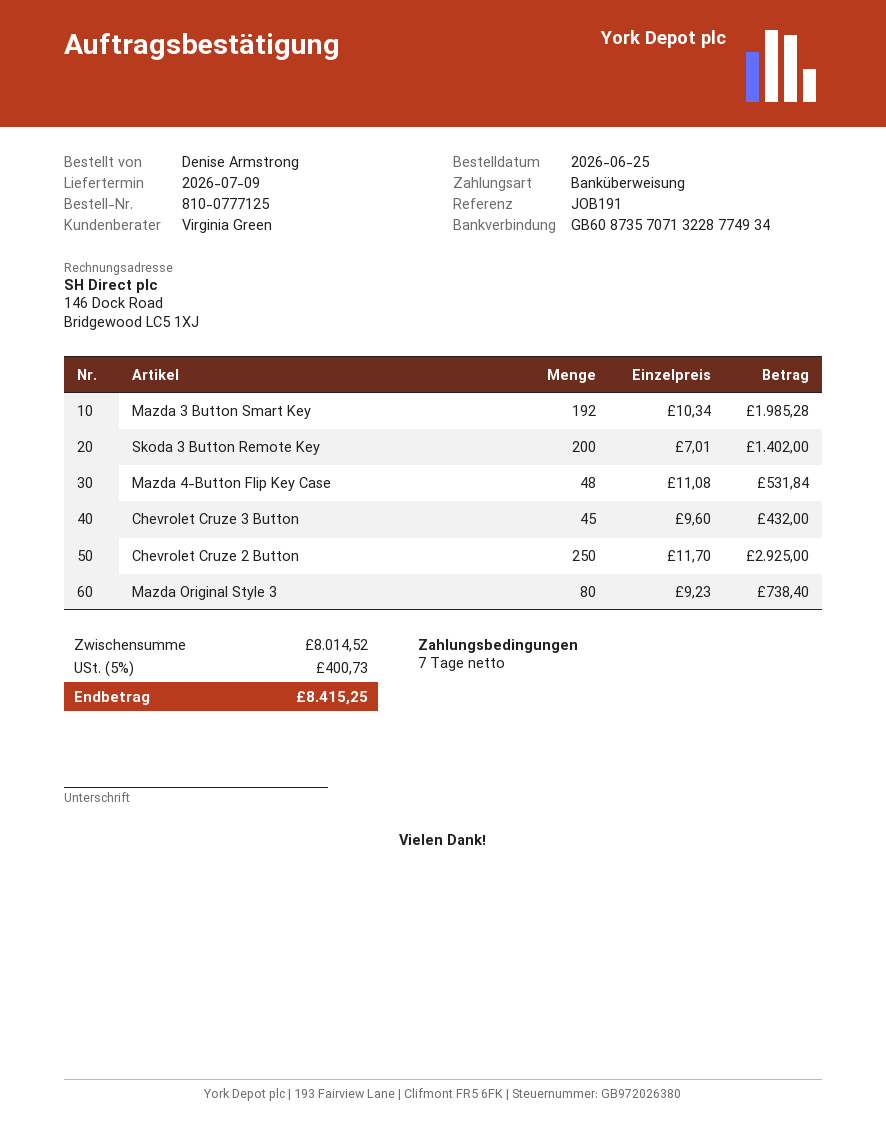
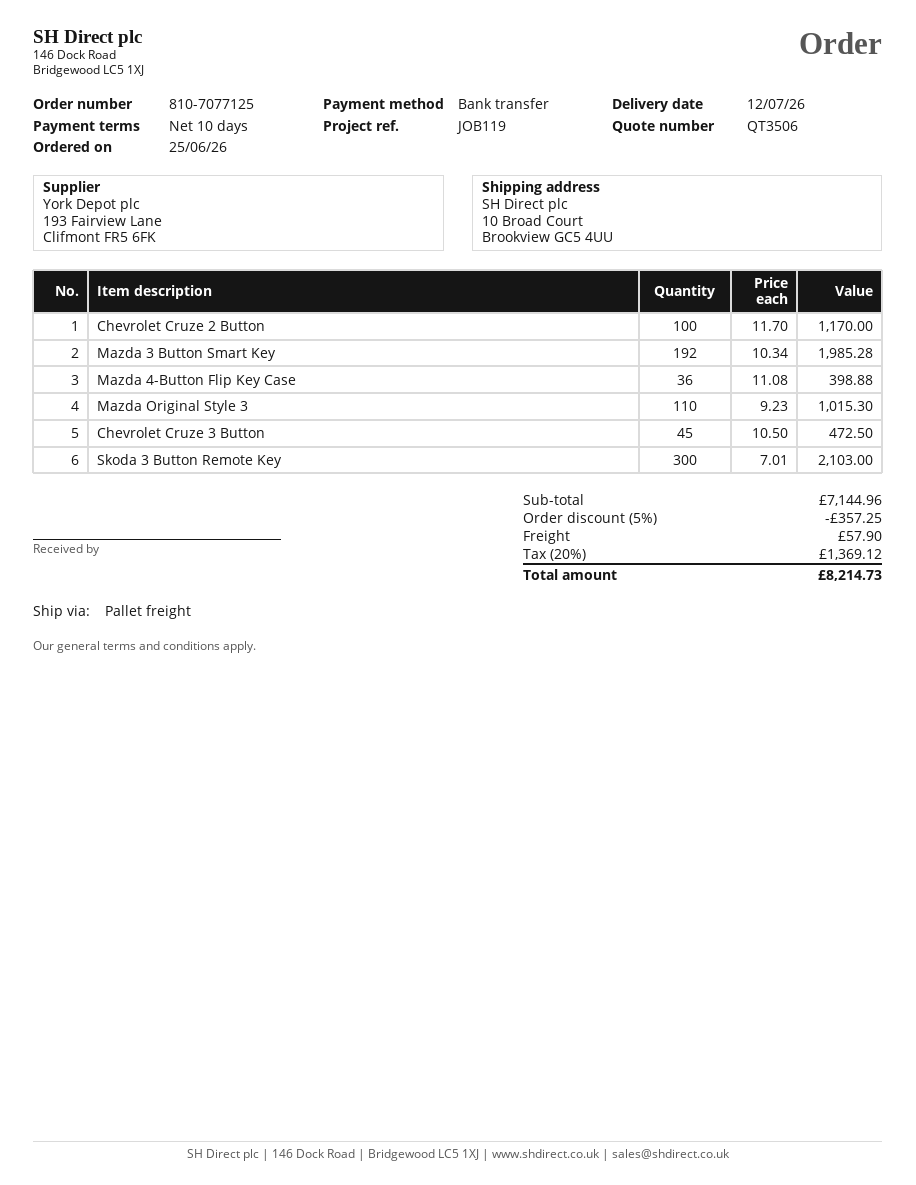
order number: 810-0777125 -> 810-7077125
delivery date: 2026-07-09 -> 2026-07-12
payment terms: 7 days -> 10 days
reference: JOB191 -> JOB119
Skoda 3 Button Remote Key: 200 x 7.01 = 1402.00 -> 300 x 7.01 = 2103.00
Mazda 4-Button Flip Key Case: 48 x 11.08 = 531.84 -> 36 x 11.08 = 398.88
Chevrolet Cruze 3 Button: 45 x 9.60 = 432.00 -> 45 x 10.50 = 472.50
Chevrolet Cruze 2 Button: 250 x 11.70 = 2925.00 -> 100 x 11.70 = 1170.00
Mazda Original Style 3: 80 x 9.23 = 738.40 -> 110 x 9.23 = 1015.30
subtotal: 8014.52 -> 7144.96
discount: none -> 5% = 357.25
shipping: none -> 57.90
tax: 5% = 400.73 -> 20% = 1369.12
total: 8415.25 -> 8214.73

